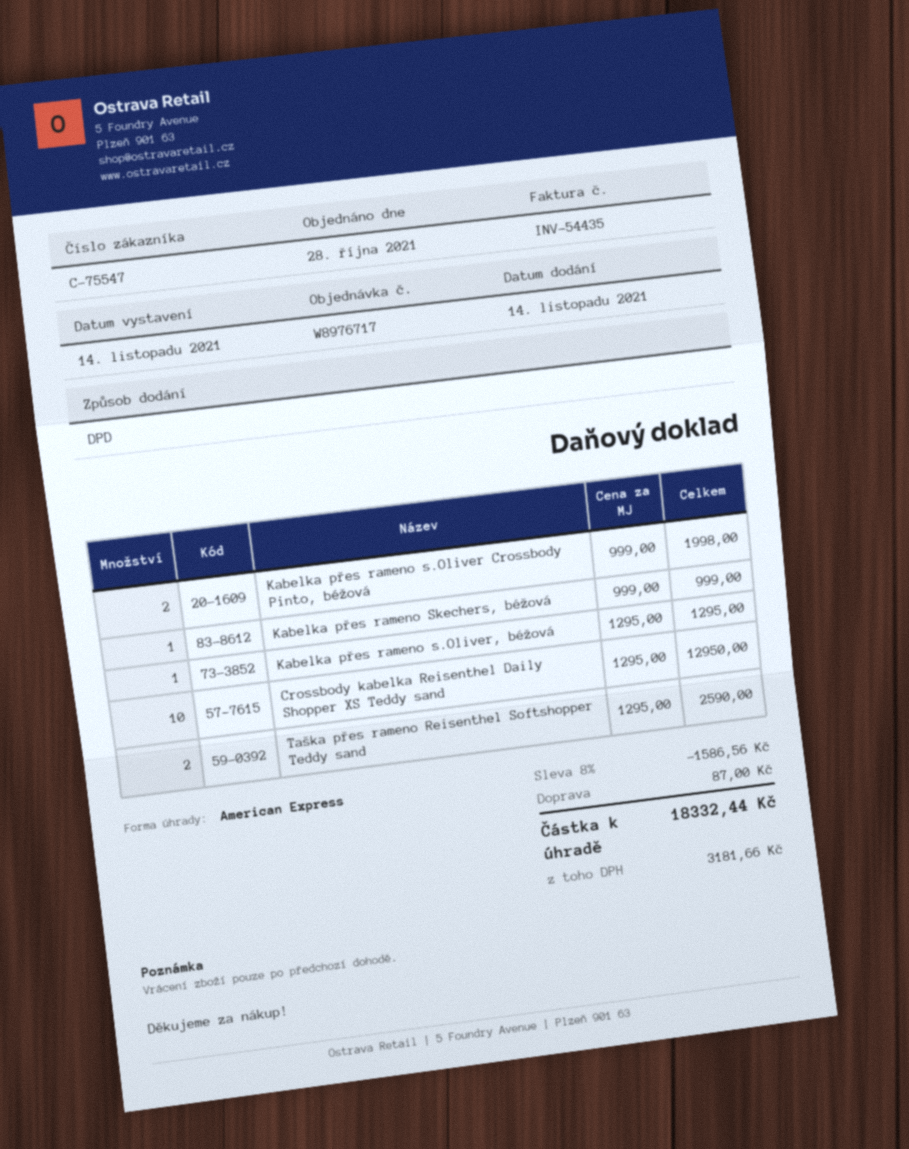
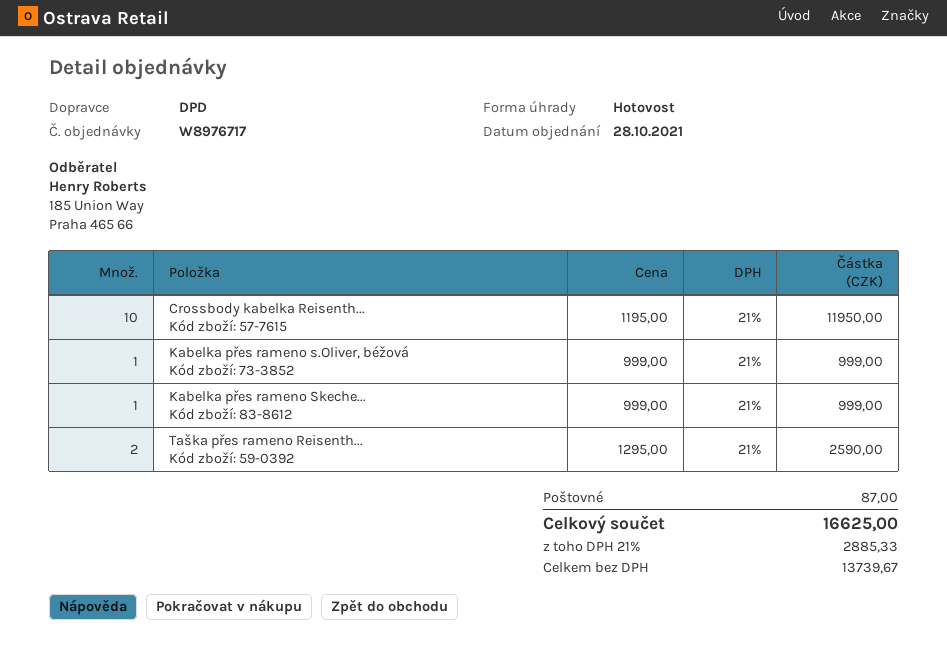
payment method: American Express -> cash
Kabelka přes rameno s.Oliver Crossbody Pinto, béžová: 2 x 999.00 = 1998.00 -> none
Kabelka přes rameno s.Oliver, béžová: 1 x 1295.00 = 1295.00 -> 1 x 999.00 = 999.00
Crossbody kabelka Reisenthel Daily Shopper XS Teddy sand: 10 x 1295.00 = 12950.00 -> 10 x 1195.00 = 11950.00
discount: 8% = 1586.56 -> none
tax: 3181.66 -> 2885.33
total: 18332.44 -> 16625.00

